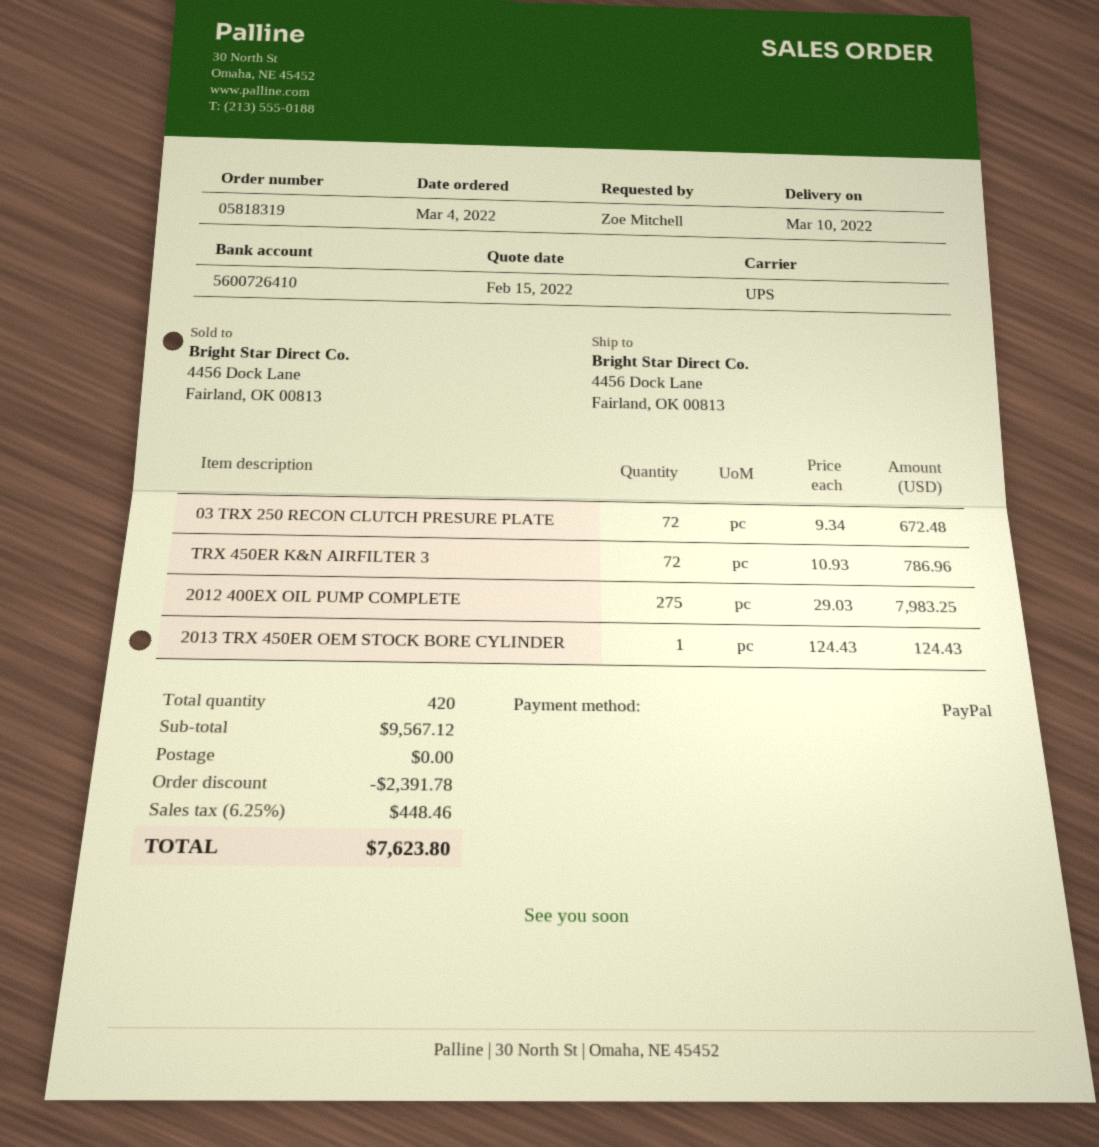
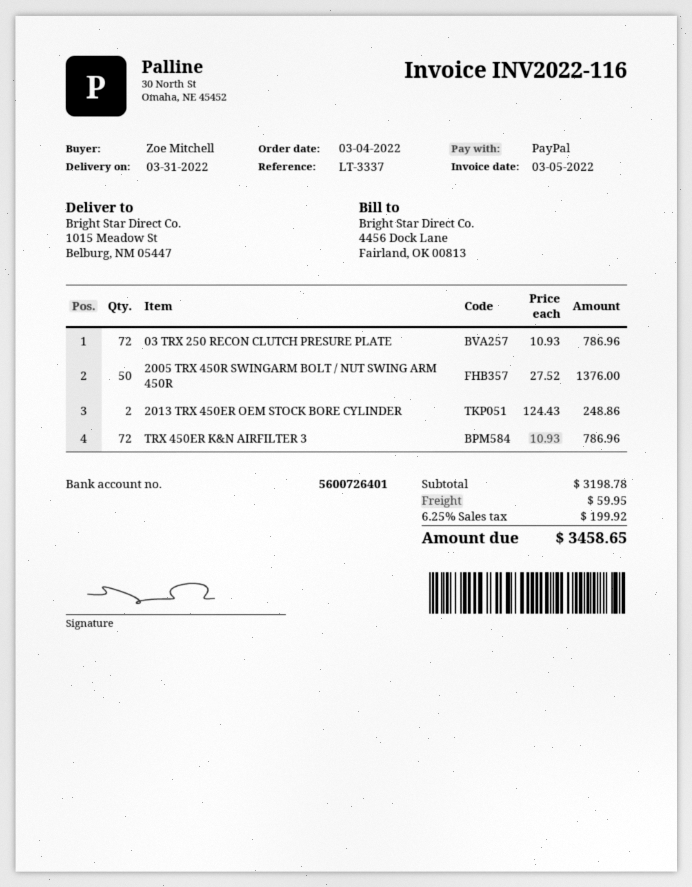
delivery date: 2022-03-10 -> 2022-03-31
bank account: 5600726410 -> 5600726401
ship to: 4456 Dock Lane, Fairland, OK 00813 -> 1015 Meadow St, Belburg, NM 05447
03 TRX 250 RECON CLUTCH PRESURE PLATE: 72 x 9.34 = 672.48 -> 72 x 10.93 = 786.96
2012 400EX OIL PUMP COMPLETE: 275 x 29.03 = 7983.25 -> none
2013 TRX 450ER OEM STOCK BORE CYLINDER: 1 x 124.43 = 124.43 -> 2 x 124.43 = 248.86
2005 TRX 450R SWINGARM BOLT / NUT SWING ARM 450R: none -> 50 x 27.52 = 1376.00
subtotal: 9567.12 -> 3198.78
discount: 2391.78 -> none
shipping: 0.00 -> 59.95
tax: 6.25% = 448.46 -> 6.25% = 199.92
total: 7623.80 -> 3458.65

